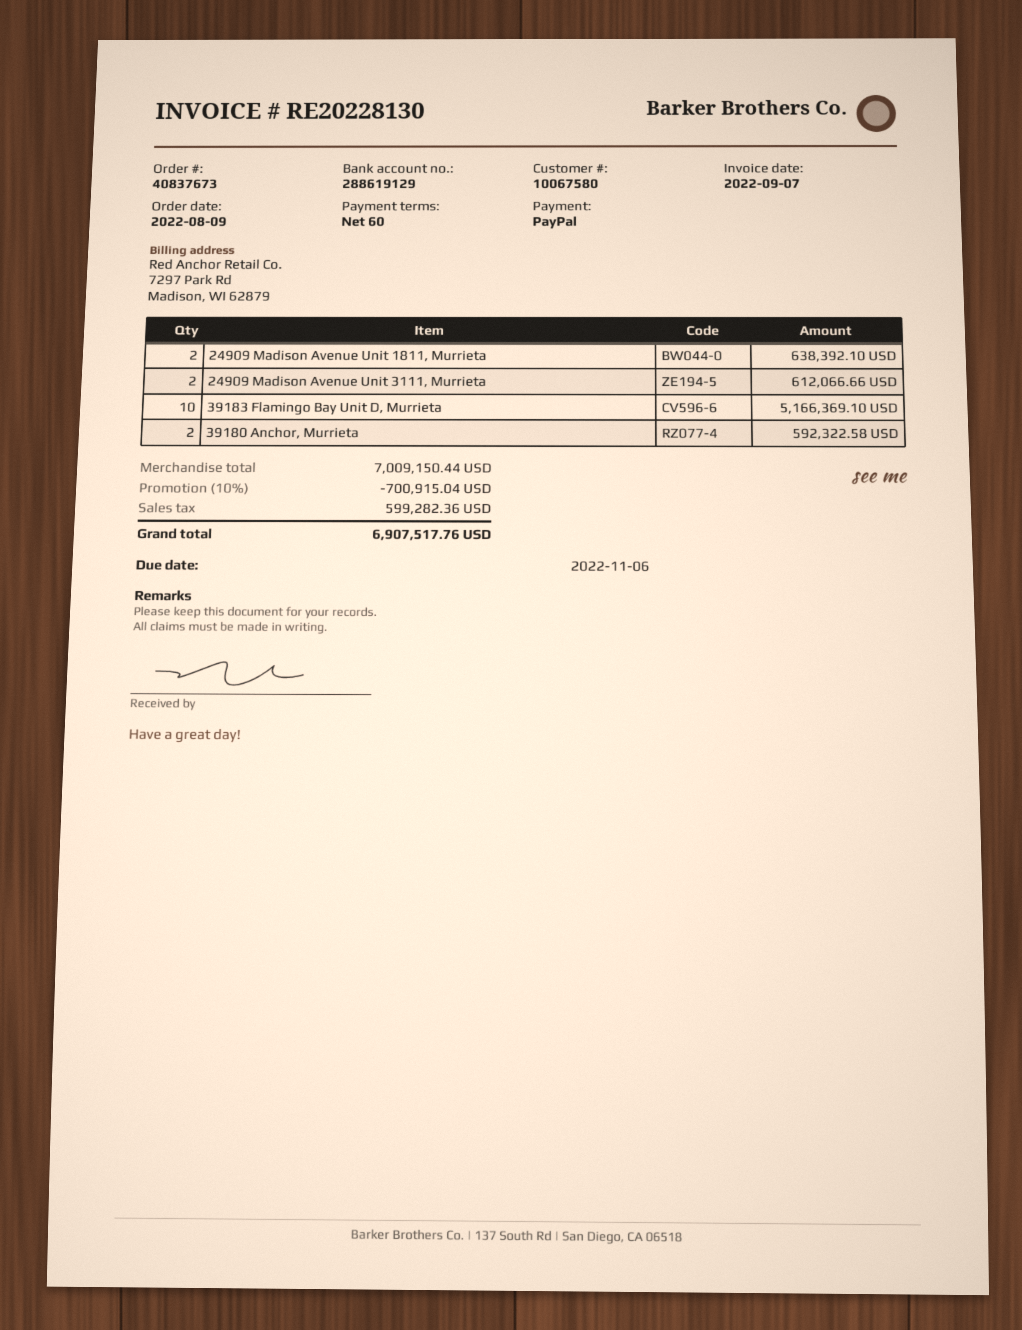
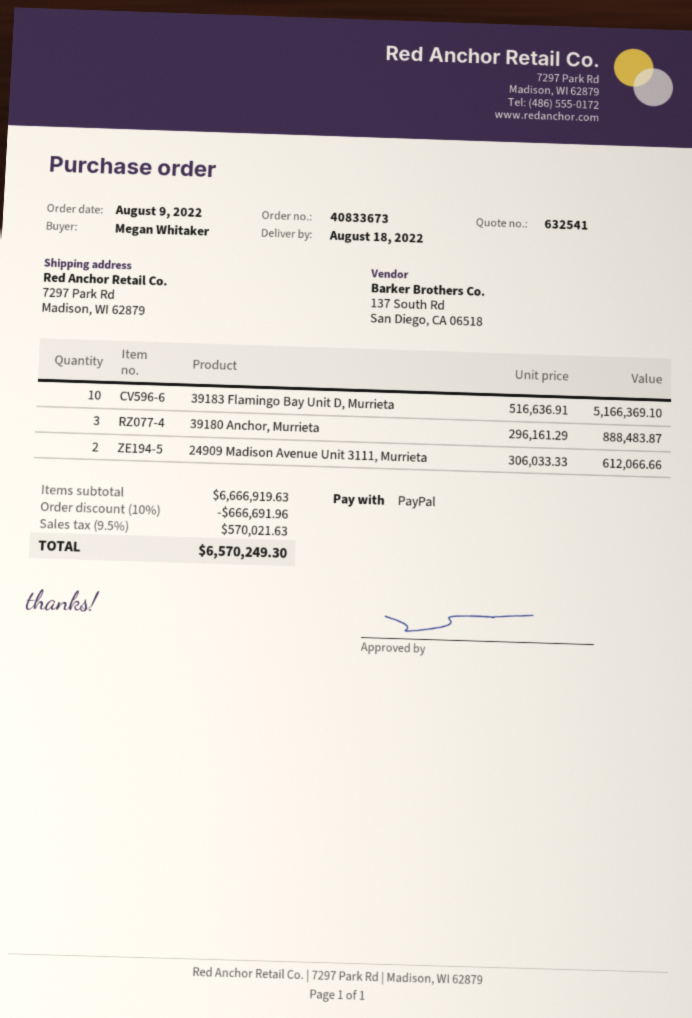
order number: 40837673 -> 40833673
24909 Madison Avenue Unit 1811, Murrieta: 2 for 638392.10 -> none
39180 Anchor, Murrieta: 2 for 592322.58 -> 3 for 888483.87
subtotal: 7009150.44 -> 6666919.63
discount: 10% = 700915.04 -> 10% = 666691.96
tax: 599282.36 -> 570021.63
total: 6907517.76 -> 6570249.30

